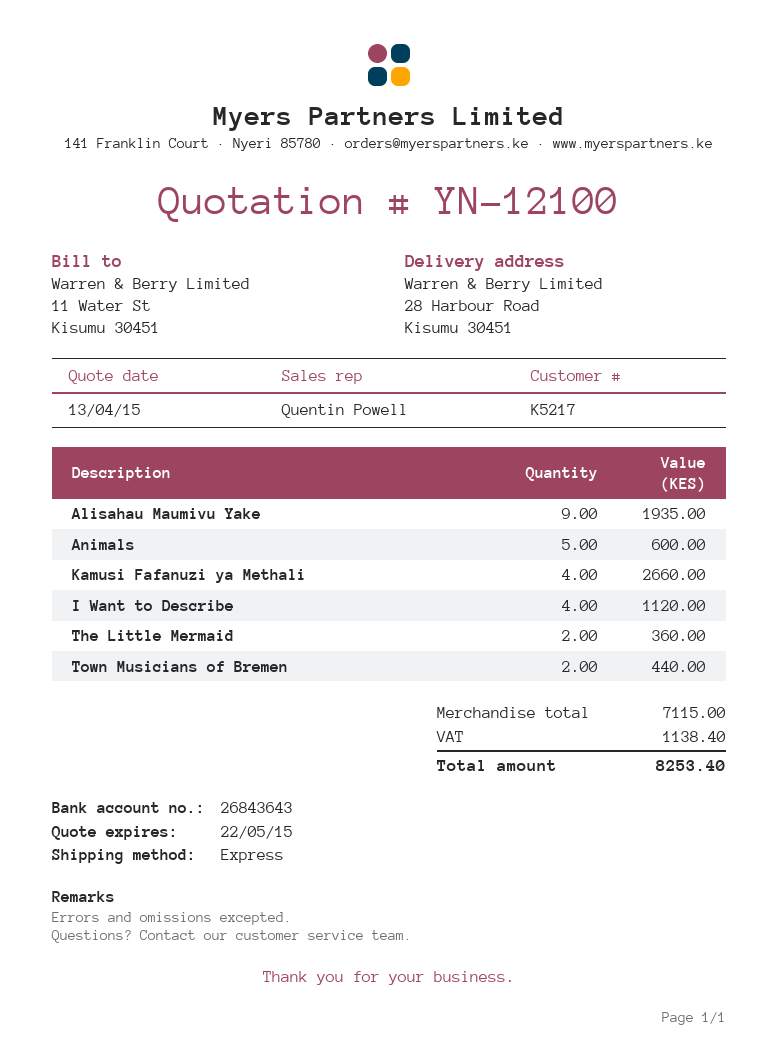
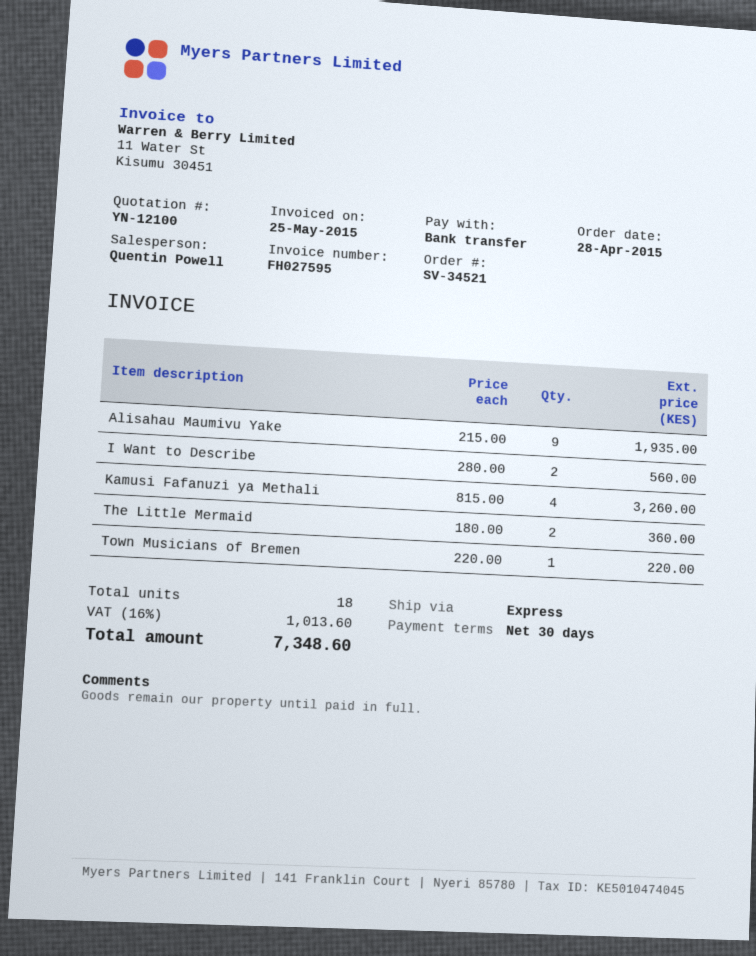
Animals: 5 for 600.00 -> none
Kamusi Fafanuzi ya Methali: 4 for 2660.00 -> 4 for 3260.00
I Want to Describe: 4 for 1120.00 -> 2 for 560.00
Town Musicians of Bremen: 2 for 440.00 -> 1 for 220.00
tax: 1138.40 -> 1013.60
total: 8253.40 -> 7348.60

